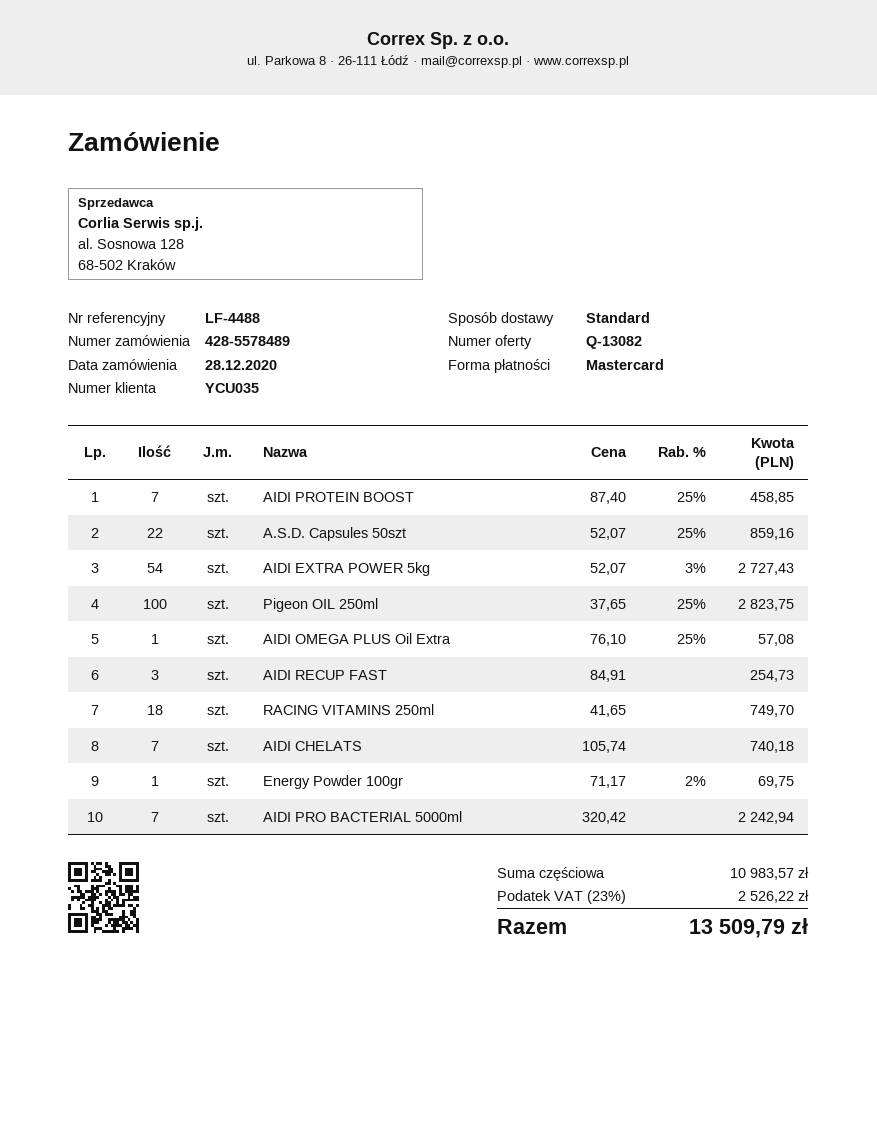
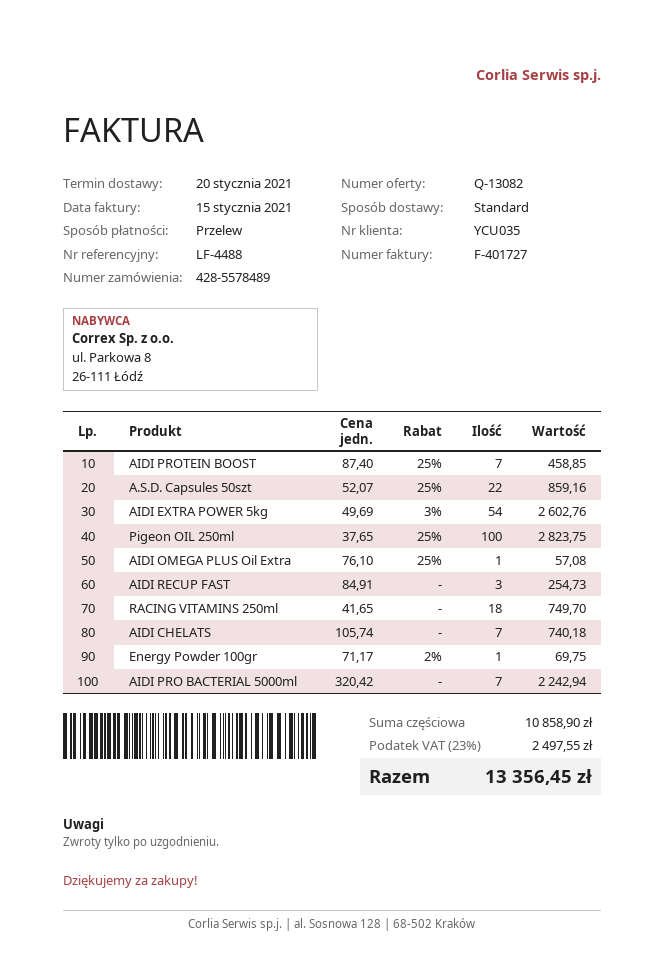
payment method: Mastercard -> bank transfer
AIDI EXTRA POWER 5kg: 54 x 52.07 - 3% = 2727.43 -> 54 x 49.69 - 3% = 2602.76
subtotal: 10983.57 -> 10858.90
tax: 23% = 2526.22 -> 23% = 2497.55
total: 13509.79 -> 13356.45

